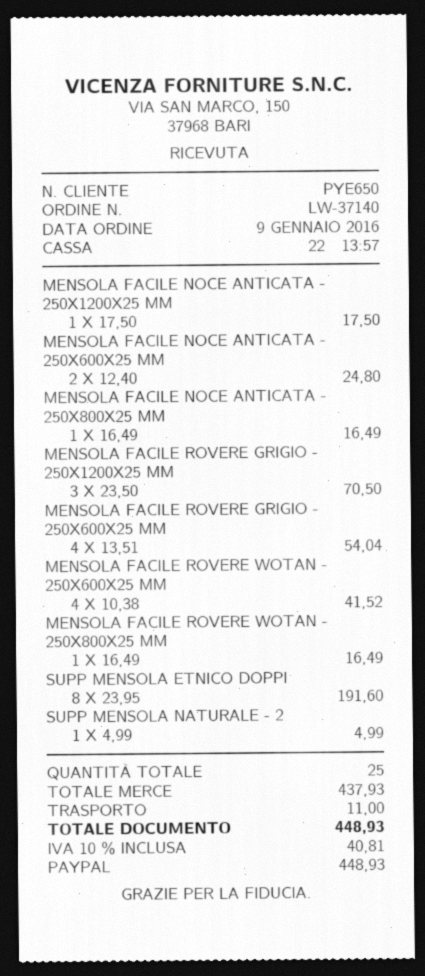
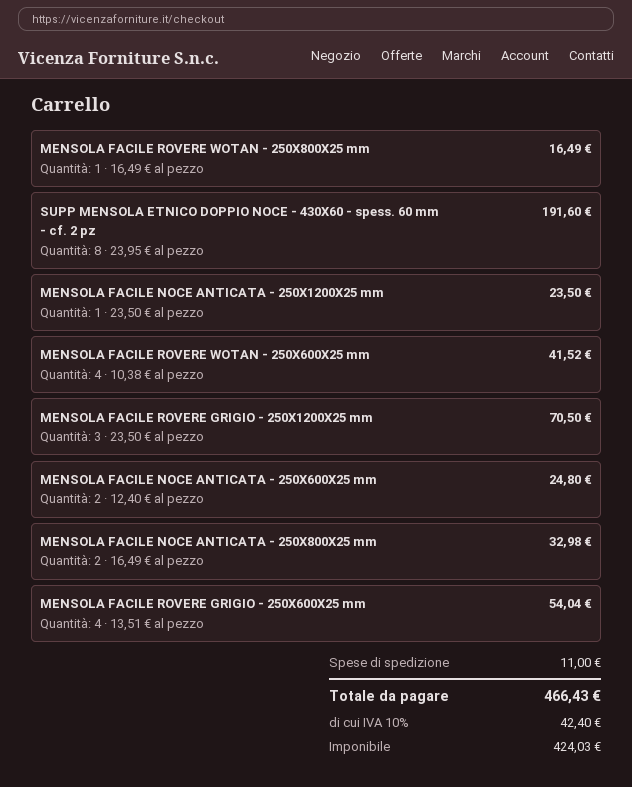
MENSOLA FACILE NOCE ANTICATA - 250X1200X25 MM: 1 x 17.50 = 17.50 -> 1 x 23.50 = 23.50
MENSOLA FACILE NOCE ANTICATA - 250X800X25 MM: 1 x 16.49 = 16.49 -> 2 x 16.49 = 32.98
SUPP MENSOLA NATURALE - 2: 1 x 4.99 = 4.99 -> none
tax: 10% = 40.81 -> 10% = 42.40
total: 448.93 -> 466.43

